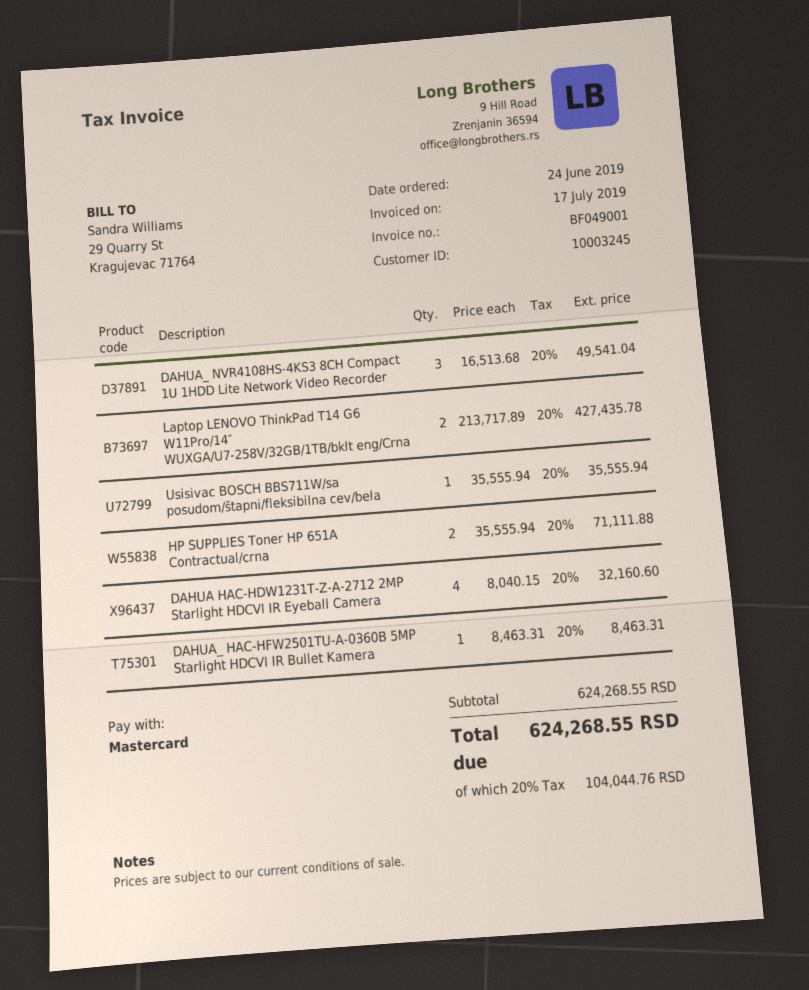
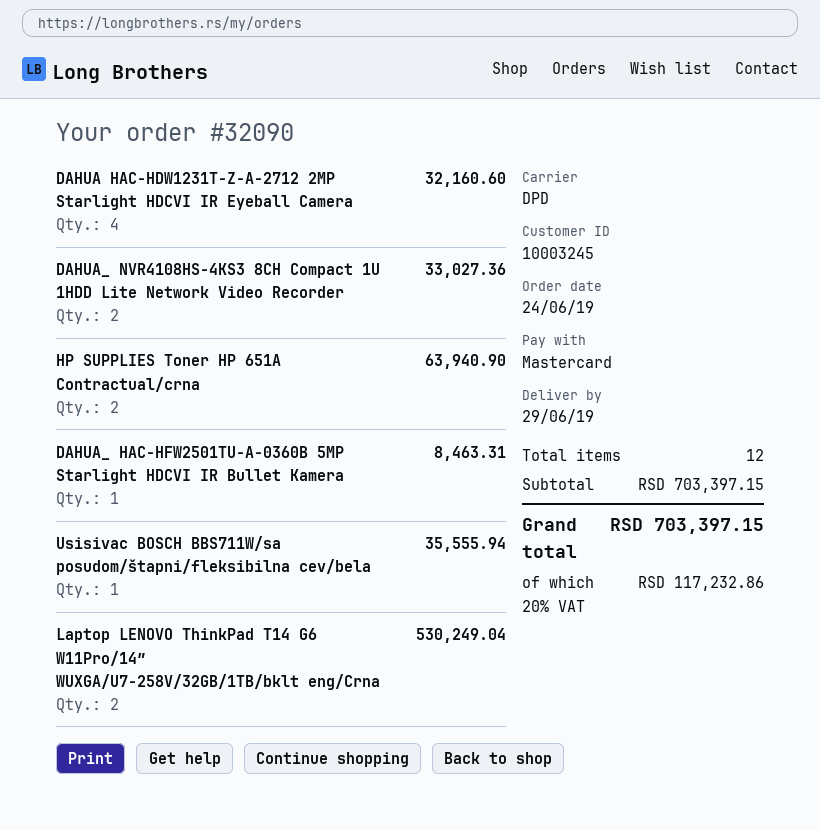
DAHUA_ NVR4108HS-4KS3 8CH Compact 1U 1HDD Lite Network Video Recorder: 3 for 49541.04 -> 2 for 33027.36
Laptop LENOVO ThinkPad T14 G6 W11Pro/14″ WUXGA/U7-258V/32GB/1TB/bklt eng/Crna: 2 for 427435.78 -> 2 for 530249.04
HP SUPPLIES Toner HP 651A Contractual/crna: 2 for 71111.88 -> 2 for 63940.90
subtotal: 624268.55 -> 703397.15
tax: 20% = 104044.76 -> 20% = 117232.86
total: 624268.55 -> 703397.15

